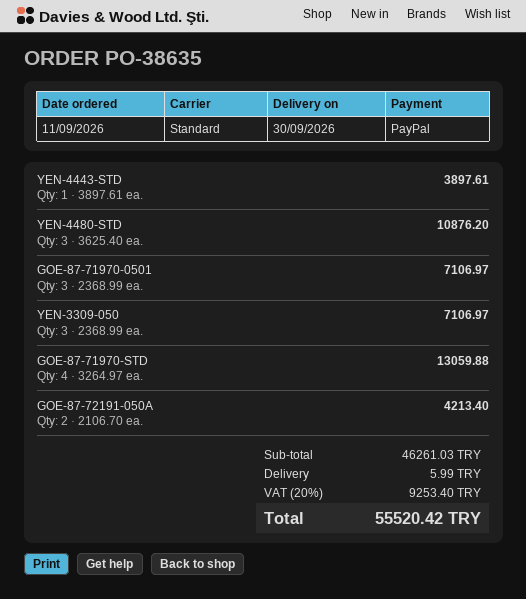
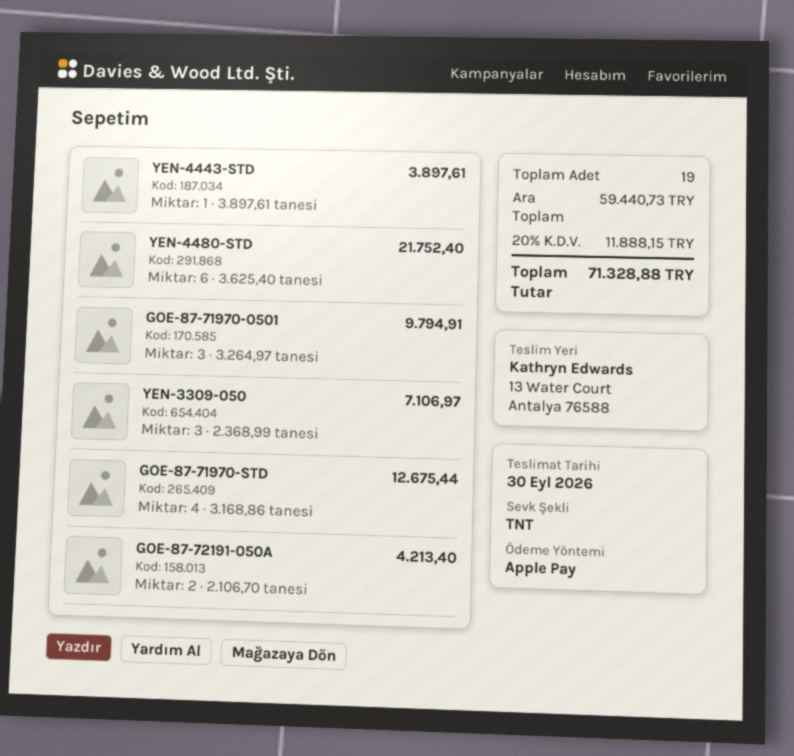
payment method: PayPal -> Apple Pay
shipping method: standard -> TNT
YEN-4480-STD: 3 x 3625.40 = 10876.20 -> 6 x 3625.40 = 21752.40
GOE-87-71970-0501: 3 x 2368.99 = 7106.97 -> 3 x 3264.97 = 9794.91
GOE-87-71970-STD: 4 x 3264.97 = 13059.88 -> 4 x 3168.86 = 12675.44
subtotal: 46261.03 -> 59440.73
shipping: 5.99 -> none
tax: 20% = 9253.40 -> 20% = 11888.15
total: 55520.42 -> 71328.88

